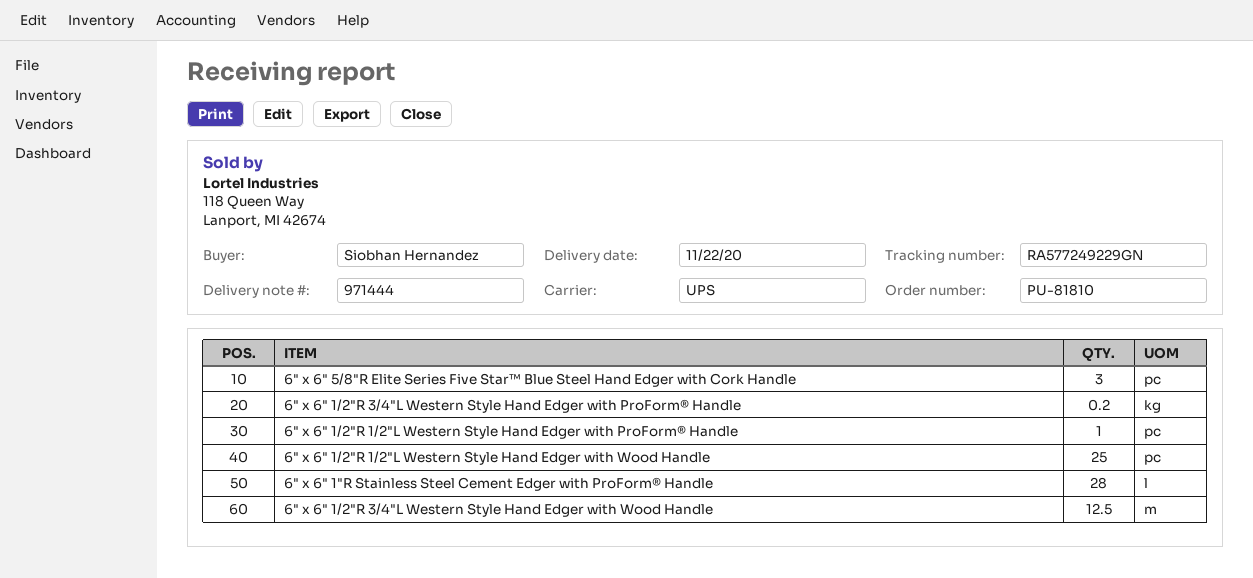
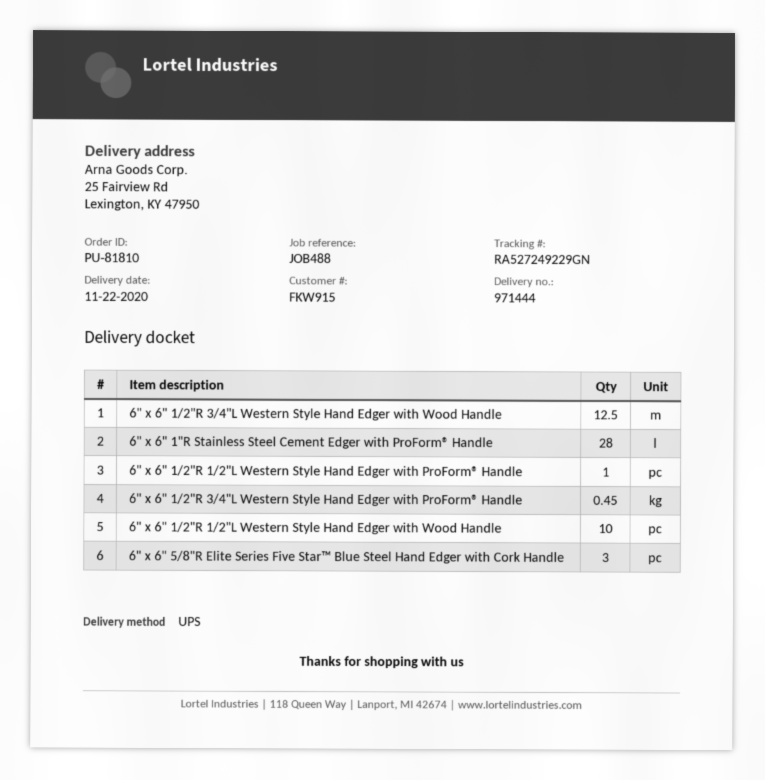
tracking number: RA577249229GN -> RA527249229GN
6" x 6" 1/2"R 3/4"L Western Style Hand Edger with ProForm® Handle: 0.2 -> 0.45
6" x 6" 1/2"R 1/2"L Western Style Hand Edger with Wood Handle: 25 -> 10

